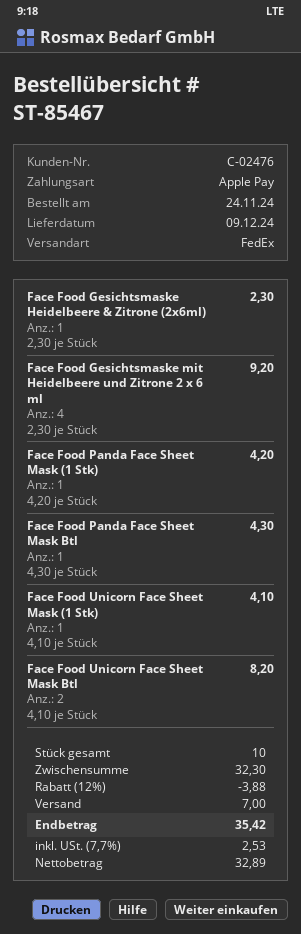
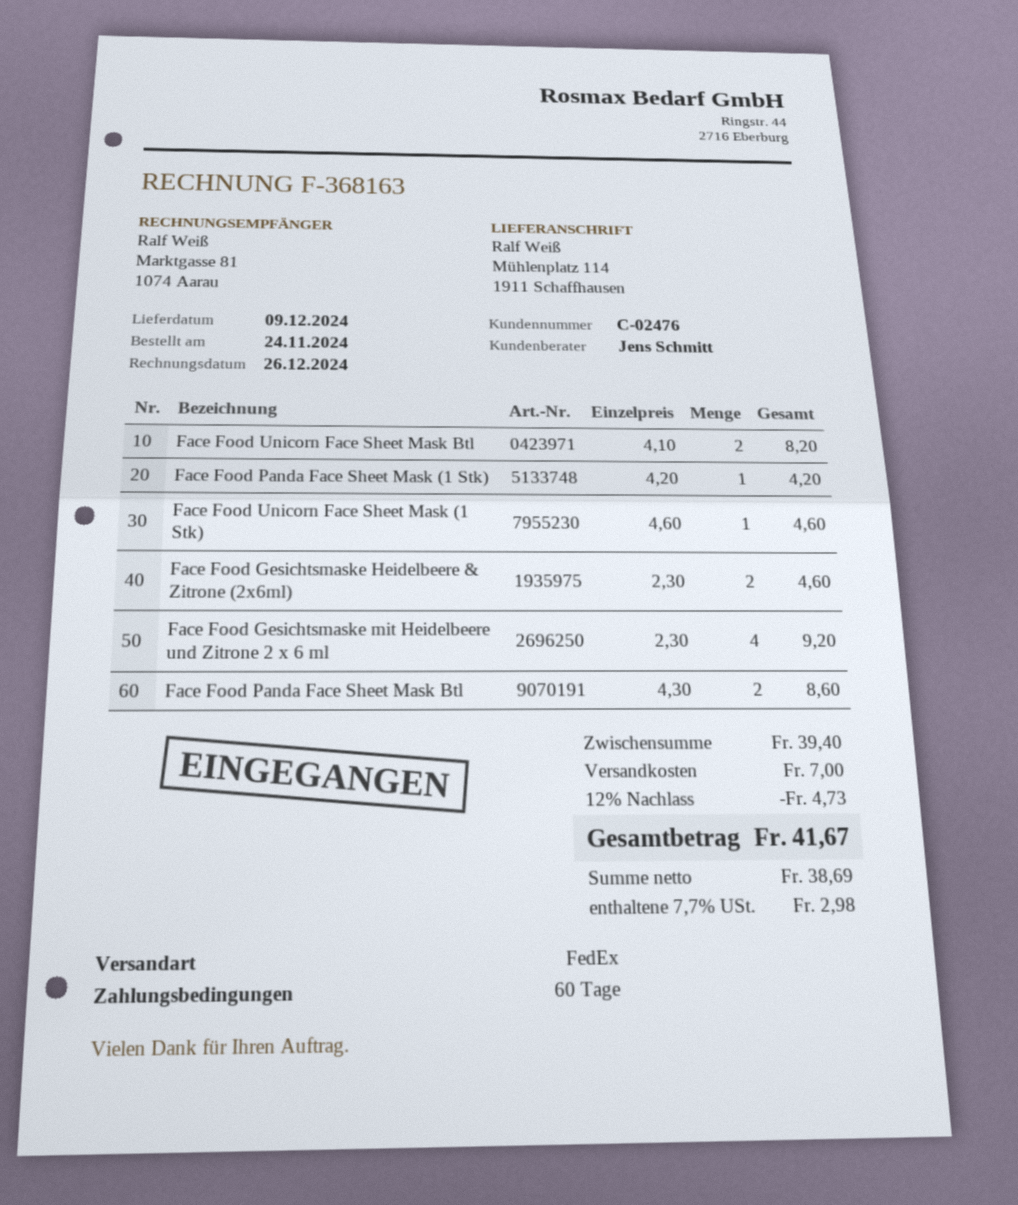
Face Food Gesichtsmaske Heidelbeere & Zitrone (2x6ml): 1 x 2.30 = 2.30 -> 2 x 2.30 = 4.60
Face Food Panda Face Sheet Mask Btl: 1 x 4.30 = 4.30 -> 2 x 4.30 = 8.60
Face Food Unicorn Face Sheet Mask (1 Stk): 1 x 4.10 = 4.10 -> 1 x 4.60 = 4.60
subtotal: 32.30 -> 39.40
discount: 12% = 3.88 -> 12% = 4.73
net: 32.89 -> 38.69
tax: 7.7% = 2.53 -> 7.7% = 2.98
total: 35.42 -> 41.67

